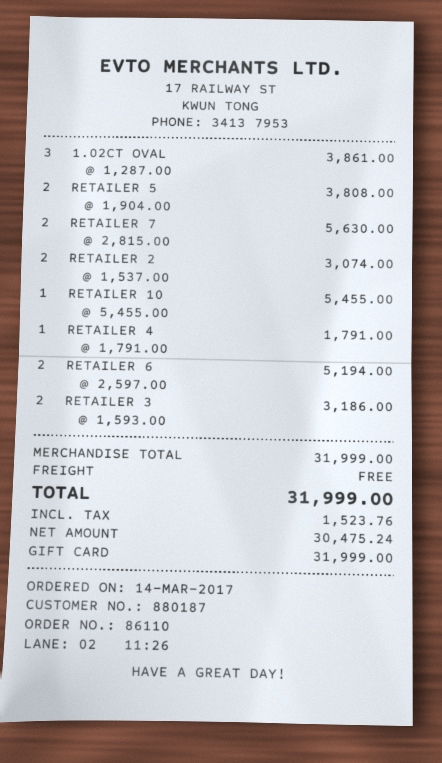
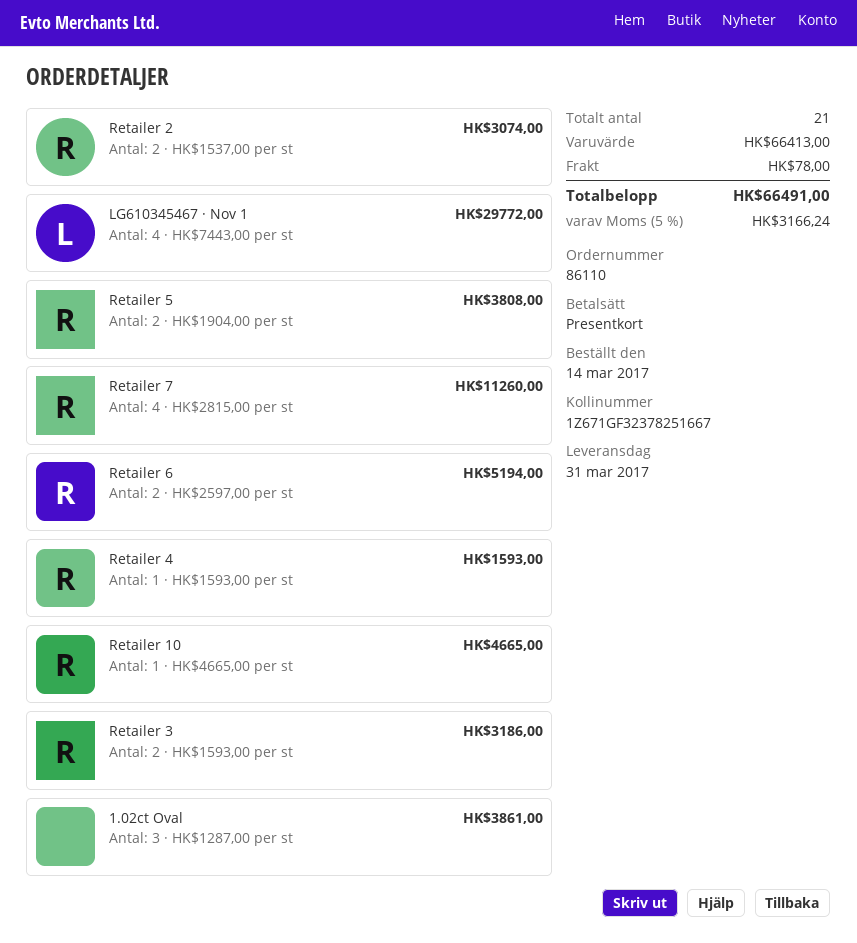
RETAILER 7: 2 x 2815.00 = 5630.00 -> 4 x 2815.00 = 11260.00
RETAILER 10: 1 x 5455.00 = 5455.00 -> 1 x 4665.00 = 4665.00
RETAILER 4: 1 x 1791.00 = 1791.00 -> 1 x 1593.00 = 1593.00
LG610345467 · Nov 1: none -> 4 x 7443.00 = 29772.00
subtotal: 31999.00 -> 66413.00
shipping: 0.00 -> 78.00
tax: 1523.76 -> 3166.24
total: 31999.00 -> 66491.00

